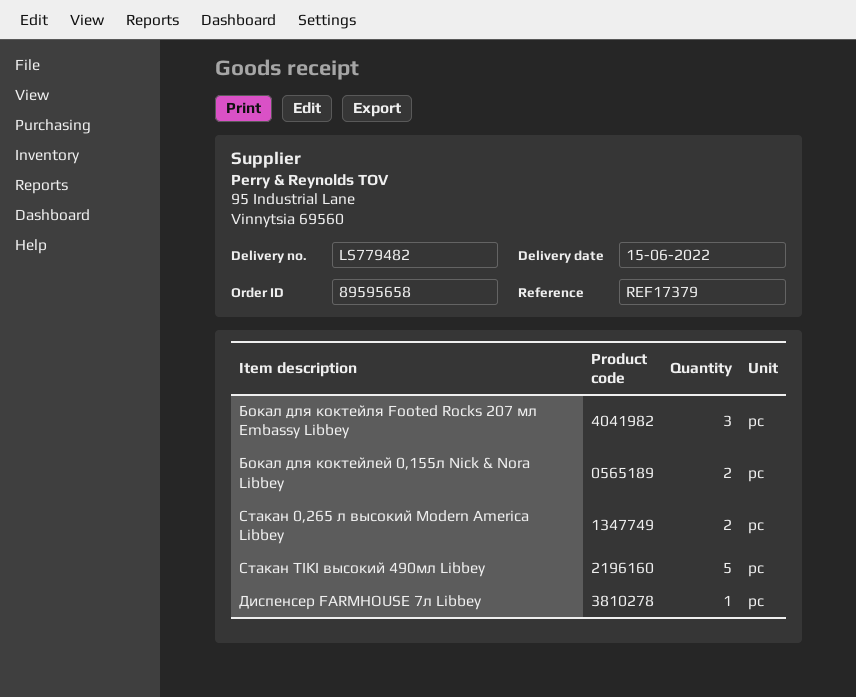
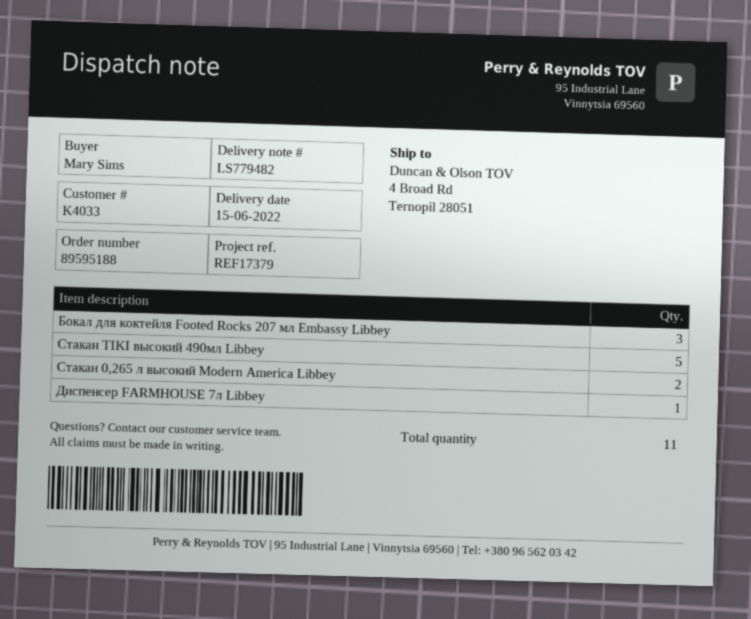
order number: 89595658 -> 89595188
Бокал для коктейлей 0,155л Nick & Nora Libbey: 2 -> none

